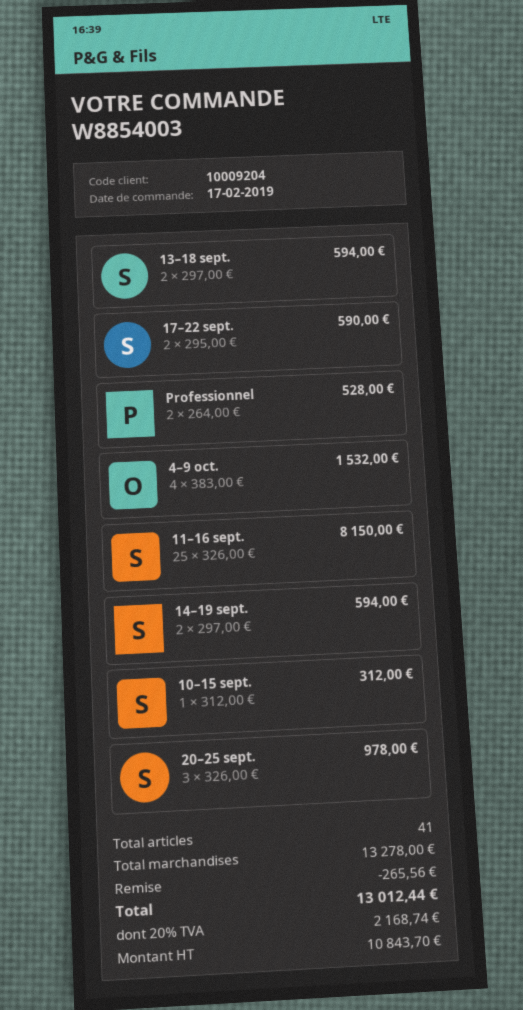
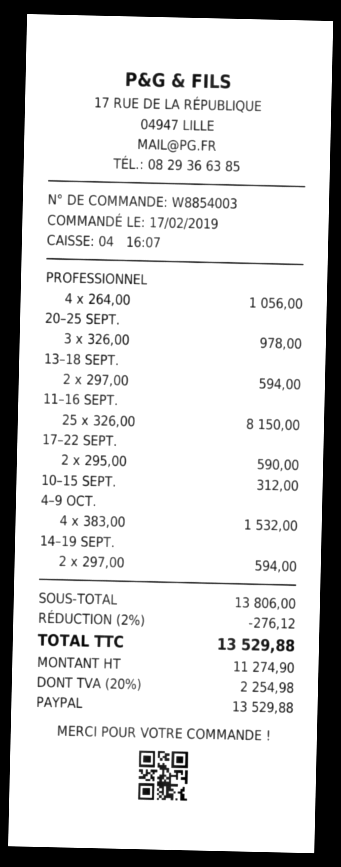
Professionnel: 2 x 264.00 = 528.00 -> 4 x 264.00 = 1056.00
subtotal: 13278.00 -> 13806.00
discount: 265.56 -> 276.12
net: 10843.70 -> 11274.90
tax: 20% = 2168.74 -> 20% = 2254.98
total: 13012.44 -> 13529.88

